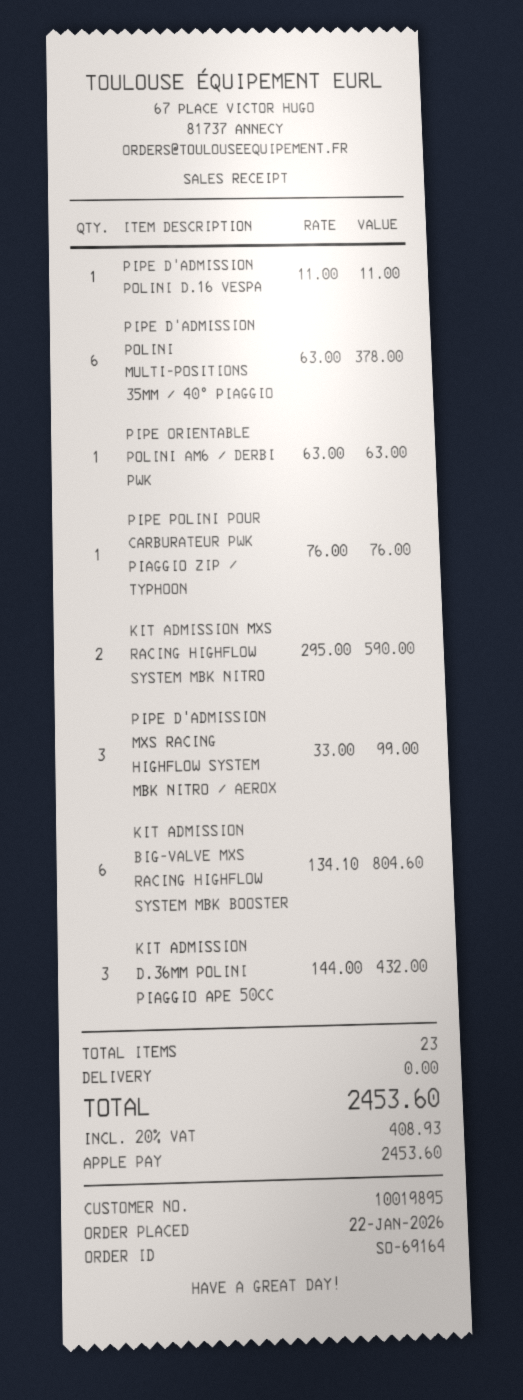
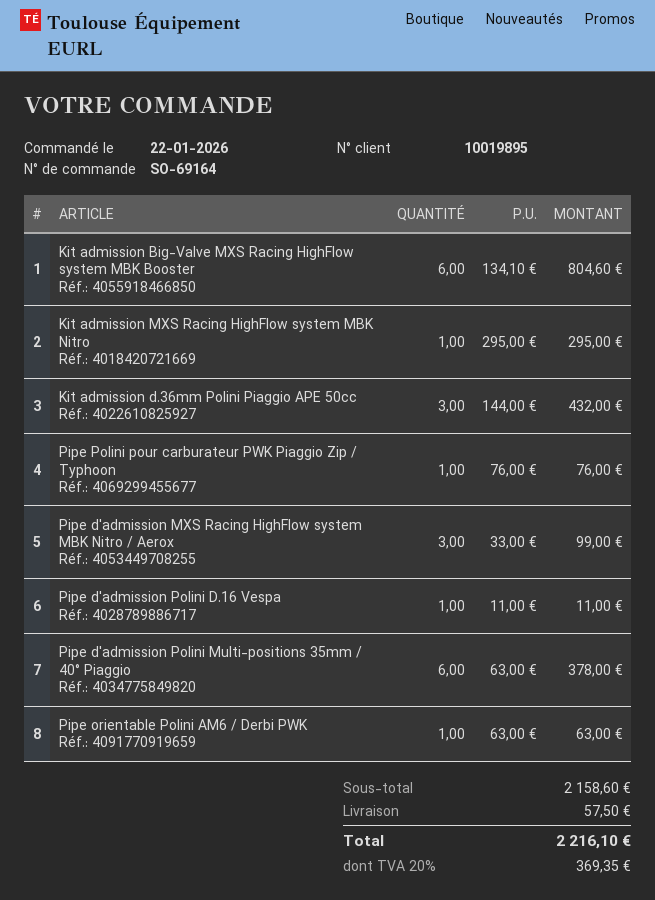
KIT ADMISSION MXS RACING HIGHFLOW SYSTEM MBK NITRO: 2 x 295.00 = 590.00 -> 1 x 295.00 = 295.00
shipping: 0.00 -> 57.50
tax: 20% = 408.93 -> 20% = 369.35
total: 2453.60 -> 2216.10

